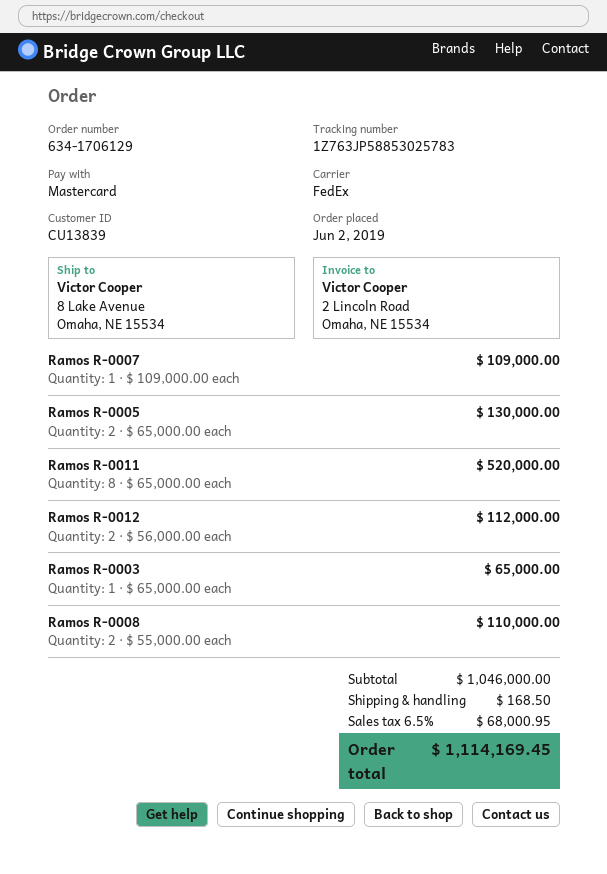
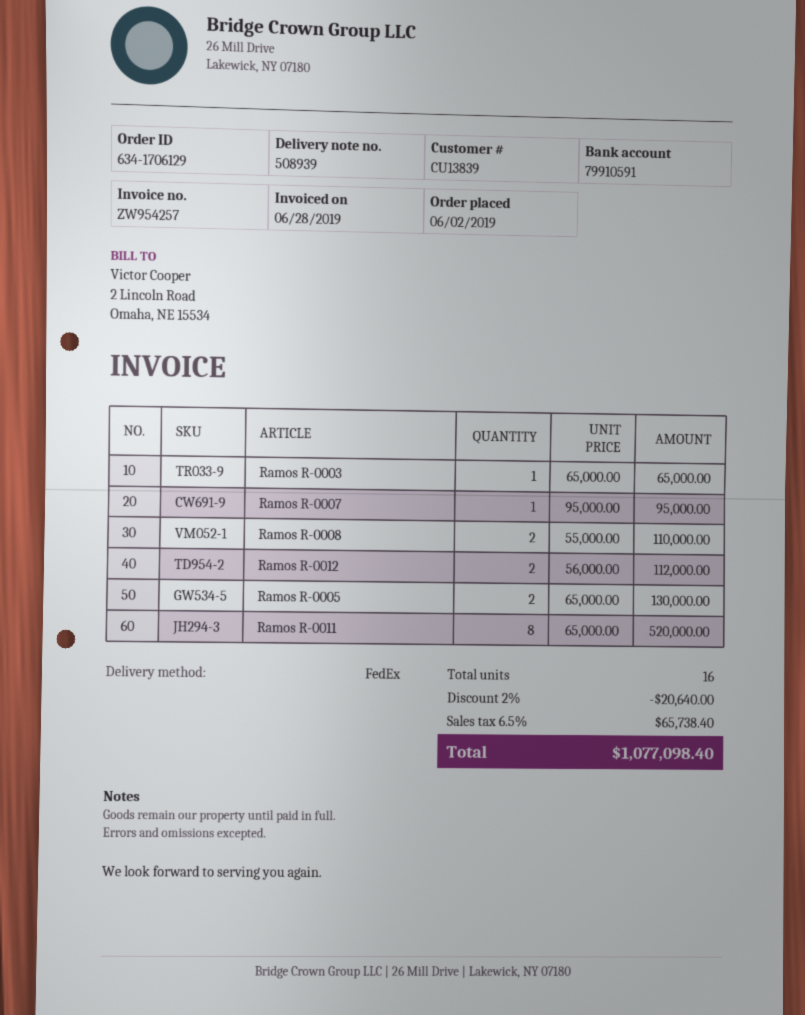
Ramos R-0007: 1 x 109000.00 = 109000.00 -> 1 x 95000.00 = 95000.00
discount: none -> 2% = 20640.00
shipping: 168.50 -> none
tax: 6.5% = 68000.95 -> 6.5% = 65738.40
total: 1114169.45 -> 1077098.40

